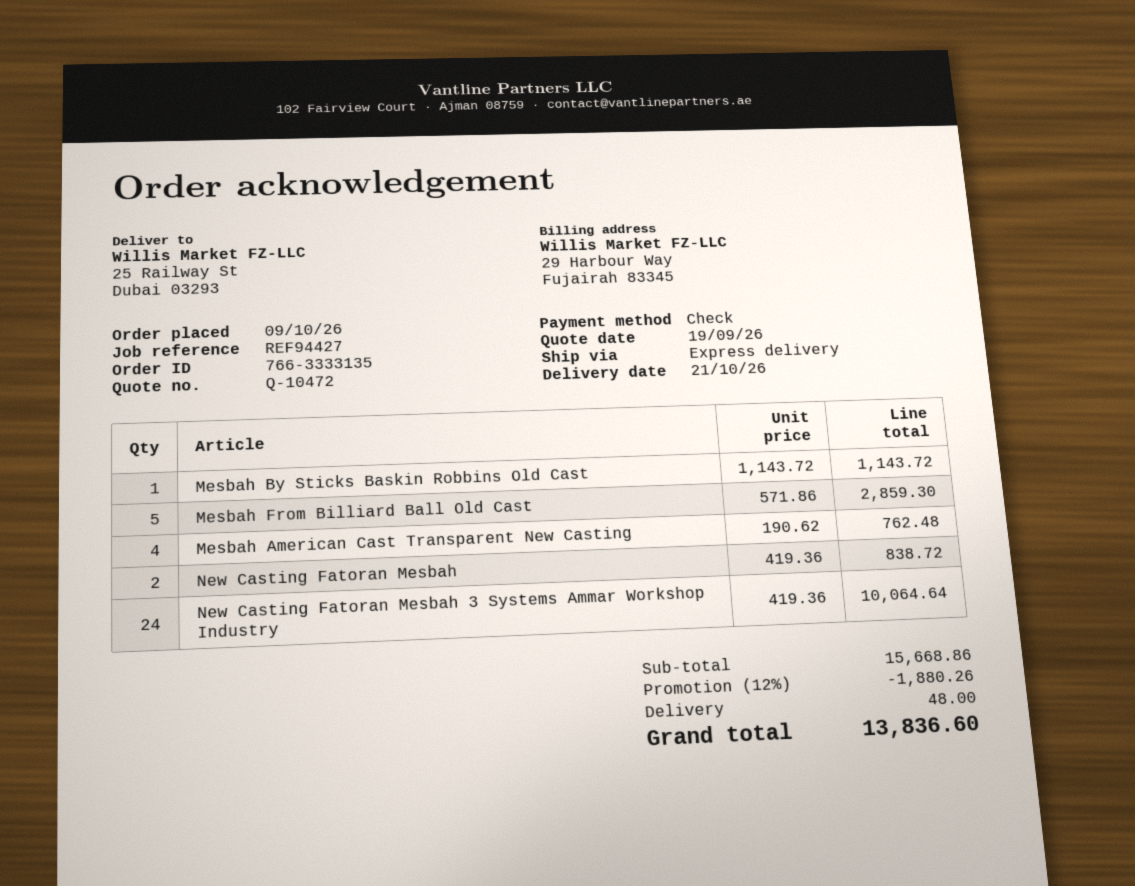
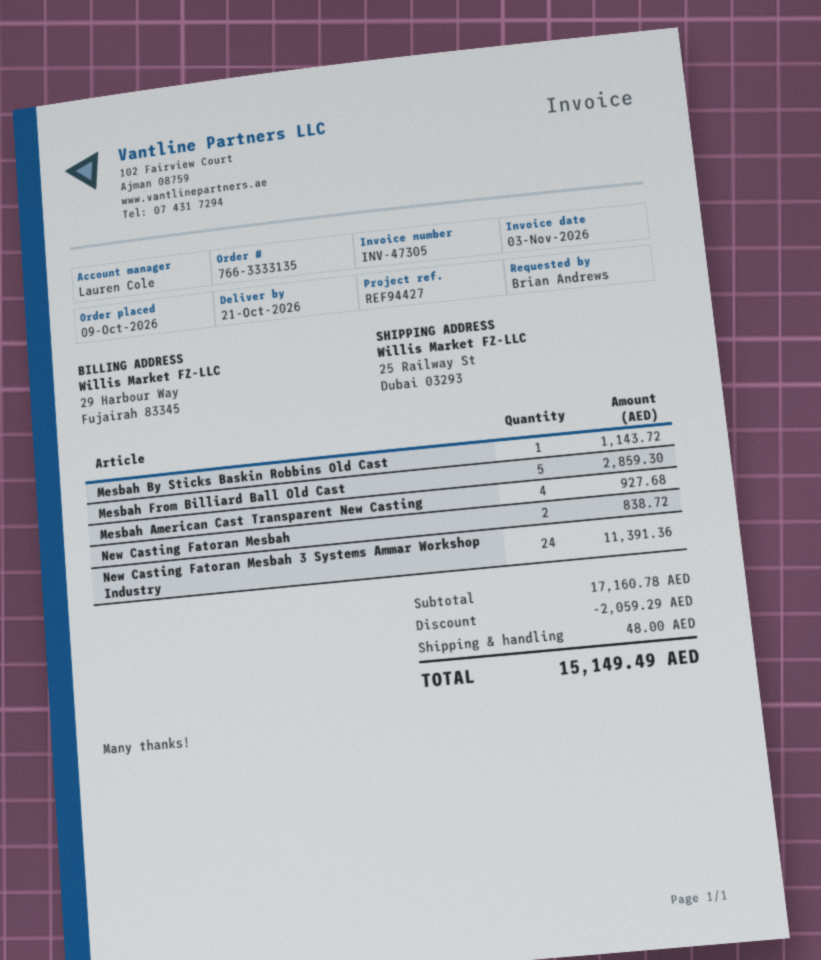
Mesbah American Cast Transparent New Casting: 4 for 762.48 -> 4 for 927.68
New Casting Fatoran Mesbah 3 Systems Ammar Workshop Industry: 24 for 10064.64 -> 24 for 11391.36
subtotal: 15668.86 -> 17160.78
discount: 1880.26 -> 2059.29
total: 13836.60 -> 15149.49

